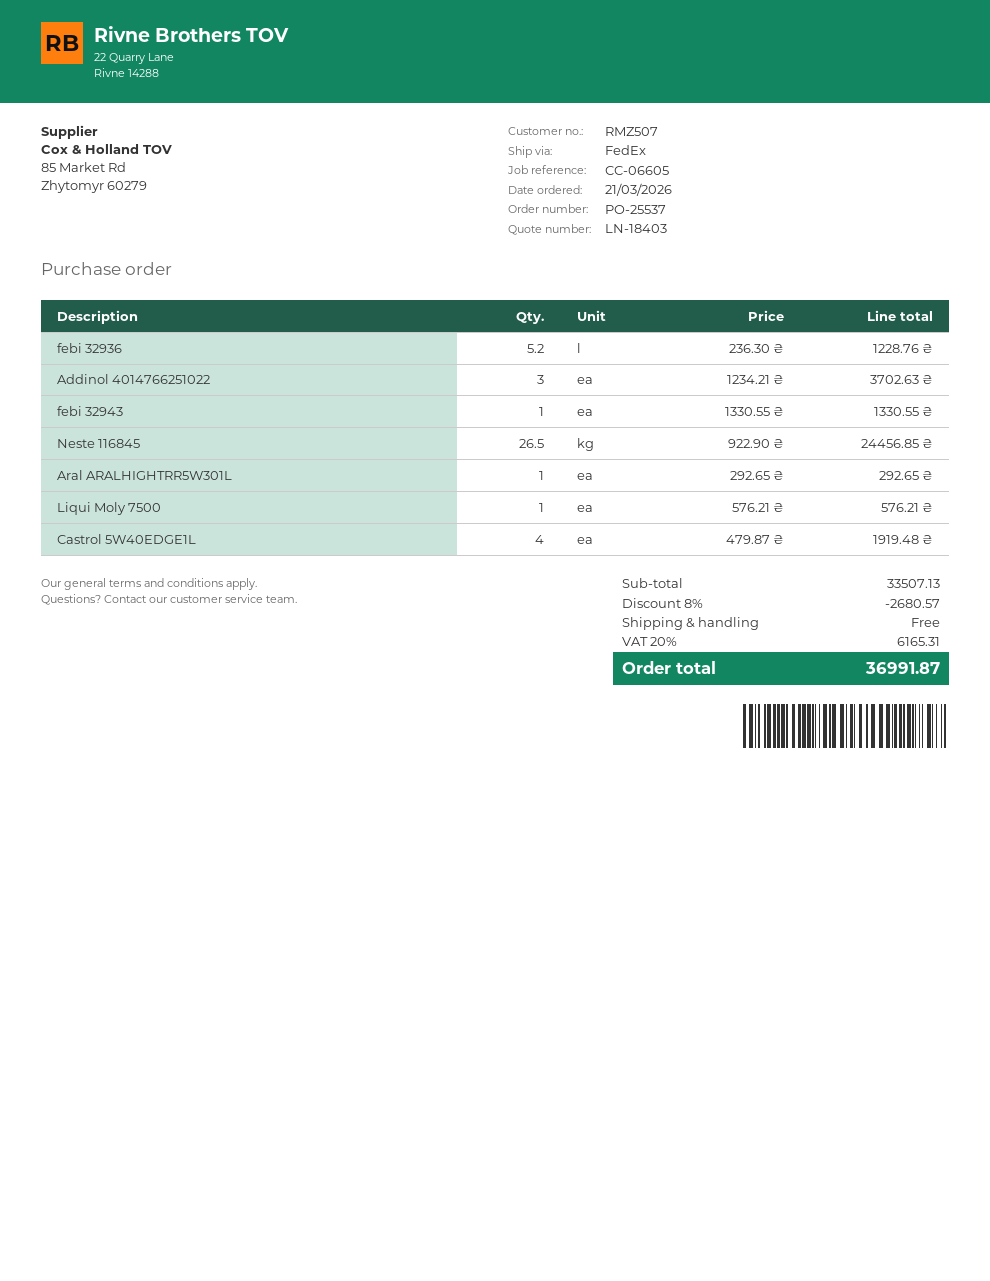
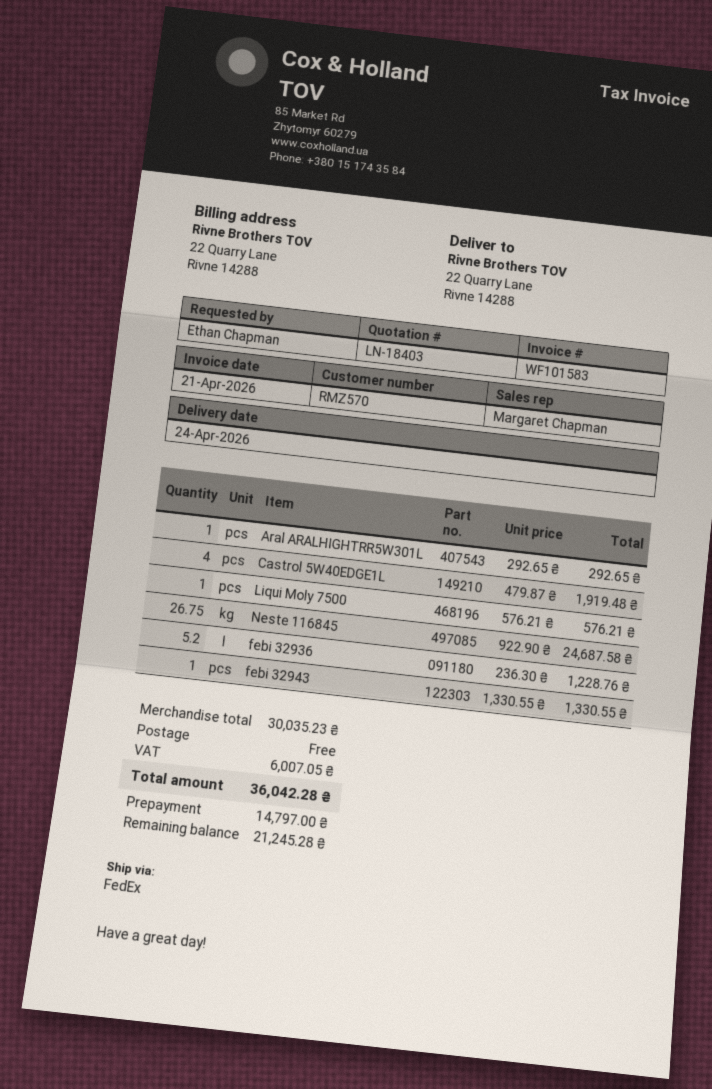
customer number: RMZ507 -> RMZ570
Addinol 4014766251022: 3 x 1234.21 = 3702.63 -> none
Neste 116845: 26.5 x 922.90 = 24456.85 -> 26.75 x 922.90 = 24687.58
subtotal: 33507.13 -> 30035.23
discount: 8% = 2680.57 -> none
tax: 6165.31 -> 6007.05
total: 36991.87 -> 36042.28

